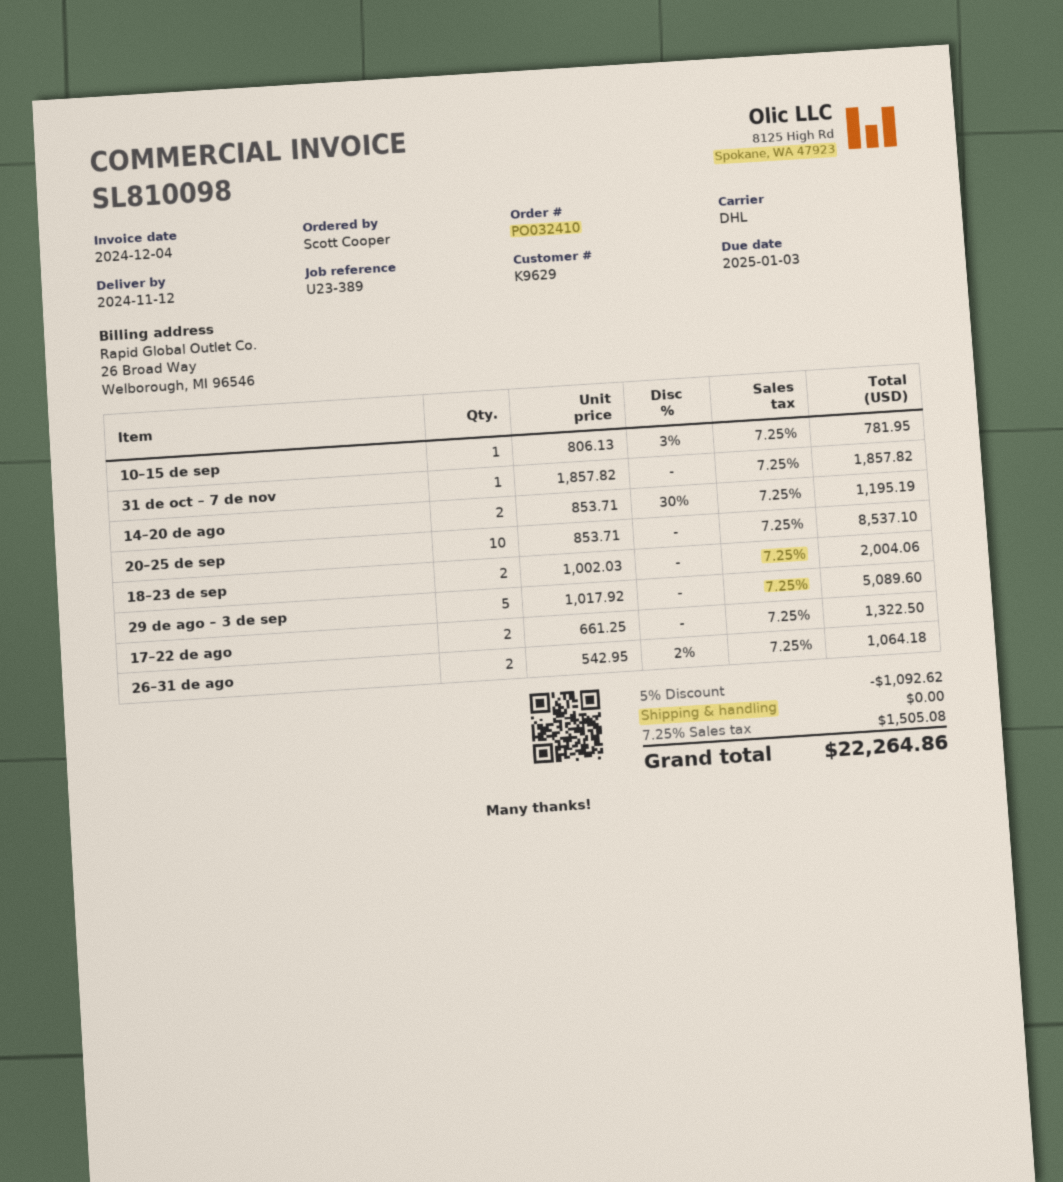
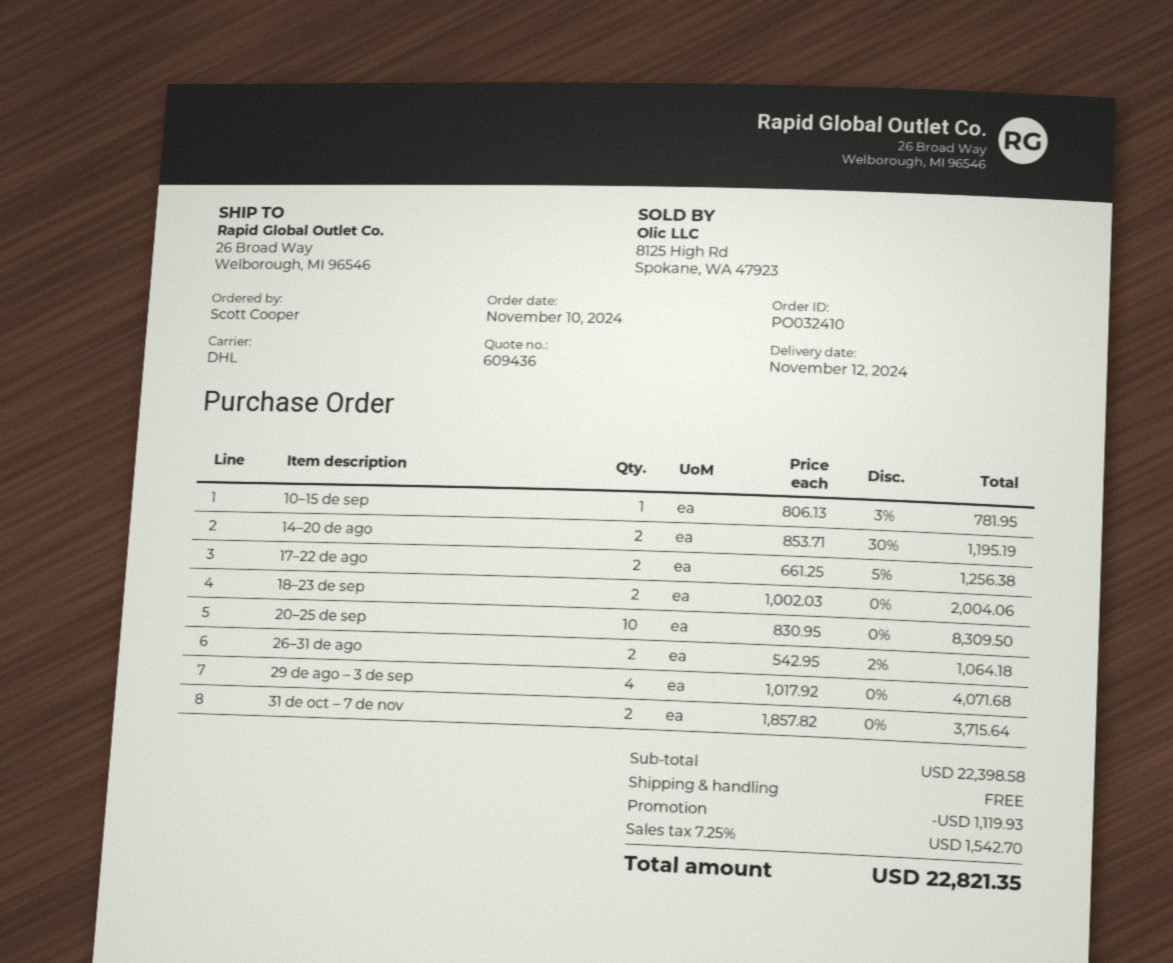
31 de oct – 7 de nov: 1 x 1857.82 = 1857.82 -> 2 x 1857.82 = 3715.64
20–25 de sep: 10 x 853.71 = 8537.10 -> 10 x 830.95 = 8309.50
29 de ago – 3 de sep: 5 x 1017.92 = 5089.60 -> 4 x 1017.92 = 4071.68
17–22 de ago: 2 x 661.25 = 1322.50 -> 2 x 661.25 - 5% = 1256.38
discount: 1092.62 -> 1119.93
tax: 7.25% = 1505.08 -> 7.25% = 1542.70
total: 22264.86 -> 22821.35

